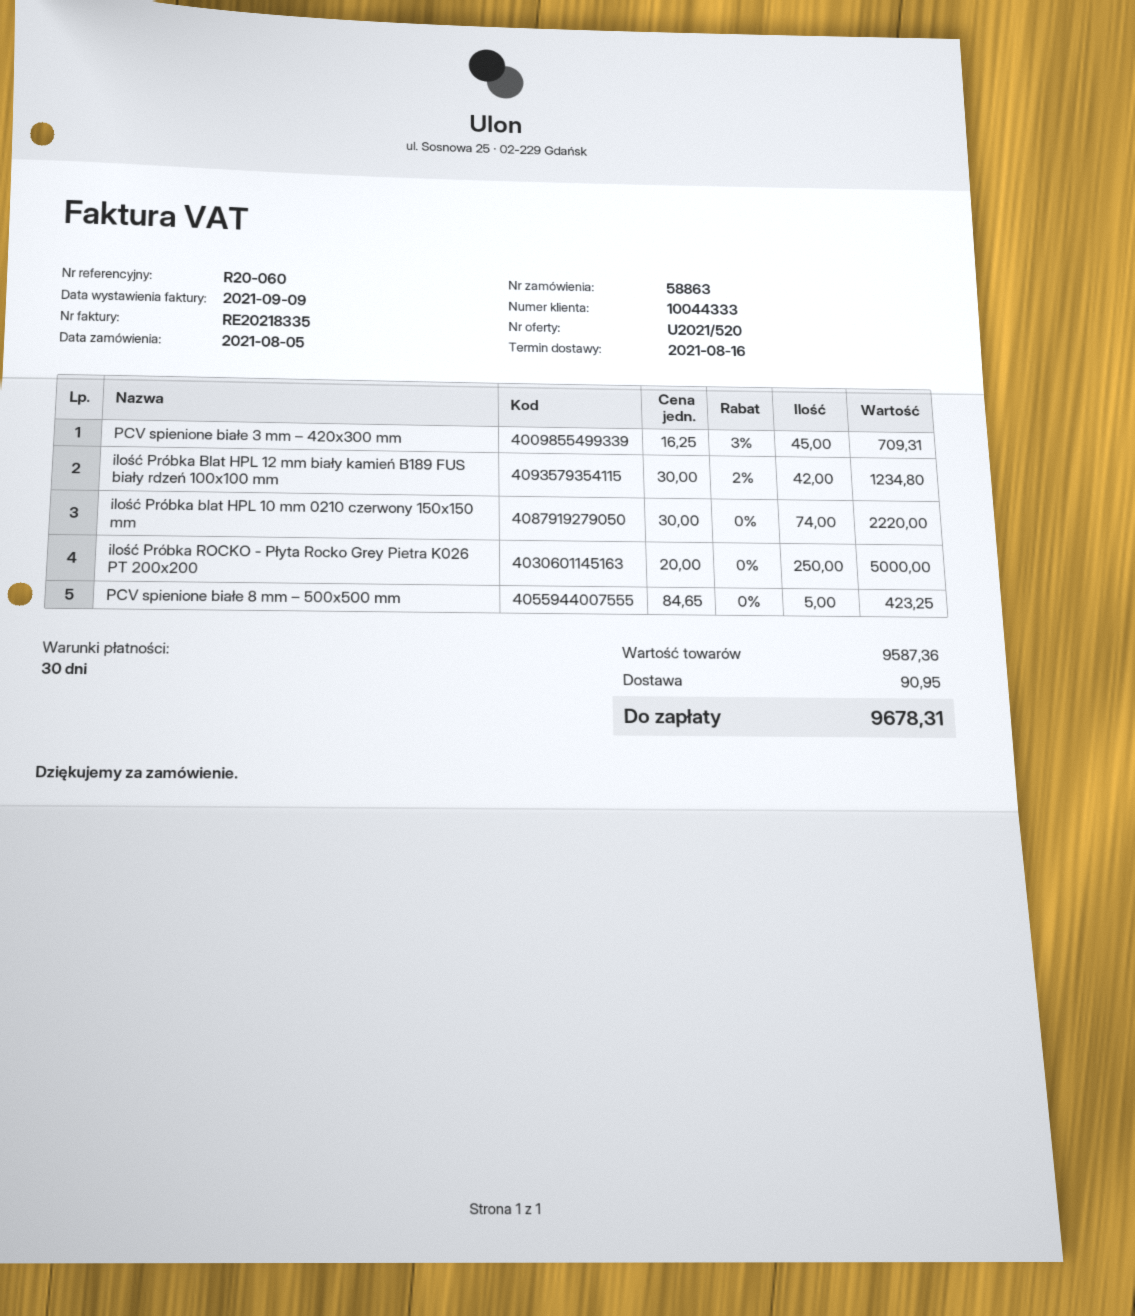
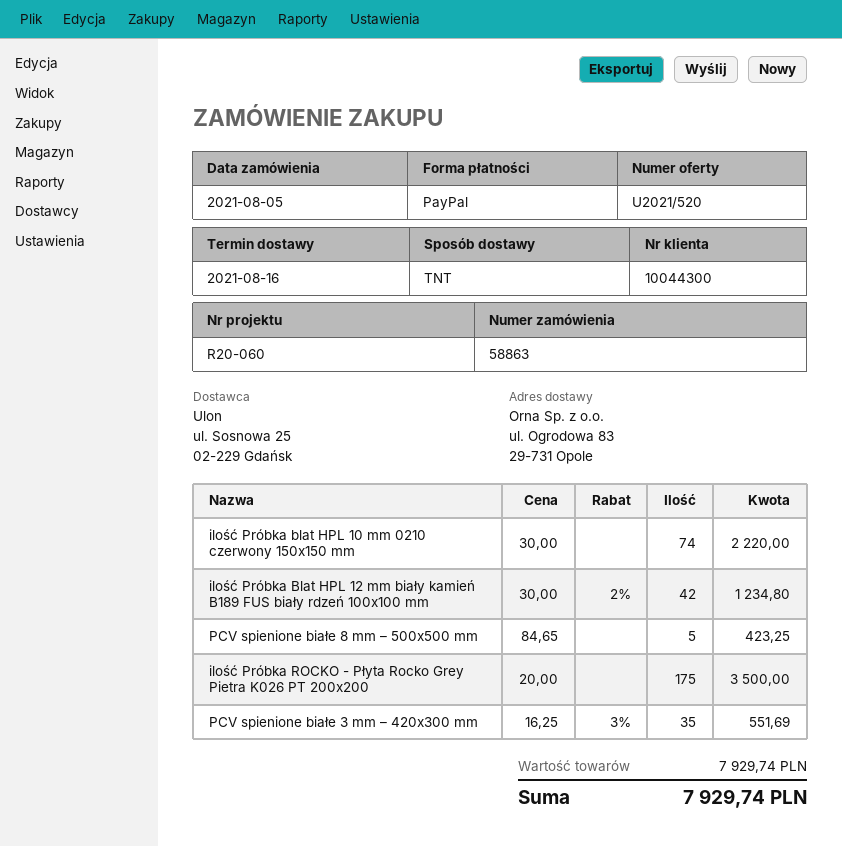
customer number: 10044333 -> 10044300
PCV spienione białe 3 mm – 420x300 mm: 45 x 16.25 - 3% = 709.31 -> 35 x 16.25 - 3% = 551.69
ilość Próbka ROCKO - Płyta Rocko Grey Pietra K026 PT 200x200: 250 x 20.00 = 5000.00 -> 175 x 20.00 = 3500.00
subtotal: 9587.36 -> 7929.74
shipping: 90.95 -> none
total: 9678.31 -> 7929.74

